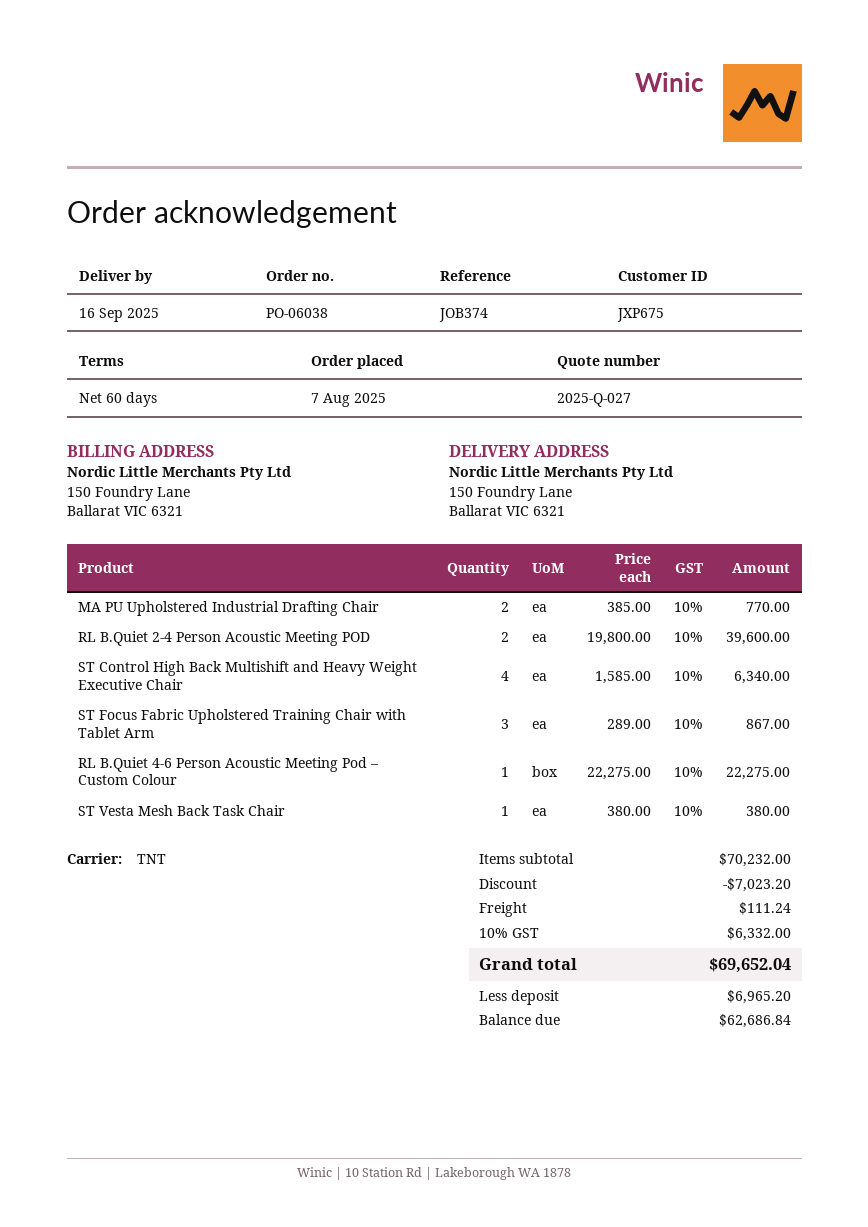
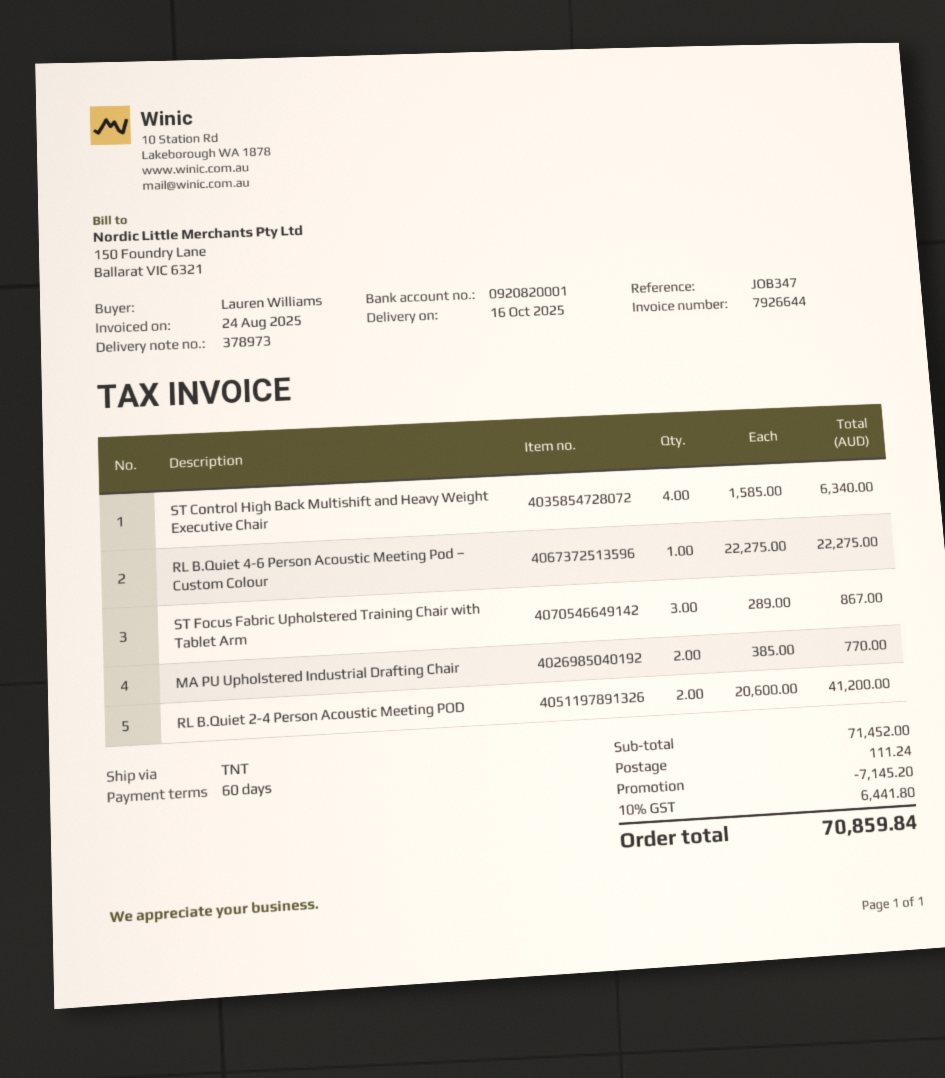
delivery date: 2025-09-16 -> 2025-10-16
reference: JOB374 -> JOB347
RL B.Quiet 2-4 Person Acoustic Meeting POD: 2 x 19800.00 = 39600.00 -> 2 x 20600.00 = 41200.00
ST Vesta Mesh Back Task Chair: 1 x 380.00 = 380.00 -> none
subtotal: 70232.00 -> 71452.00
discount: 7023.20 -> 7145.20
tax: 10% = 6332.00 -> 10% = 6441.80
total: 69652.04 -> 70859.84

